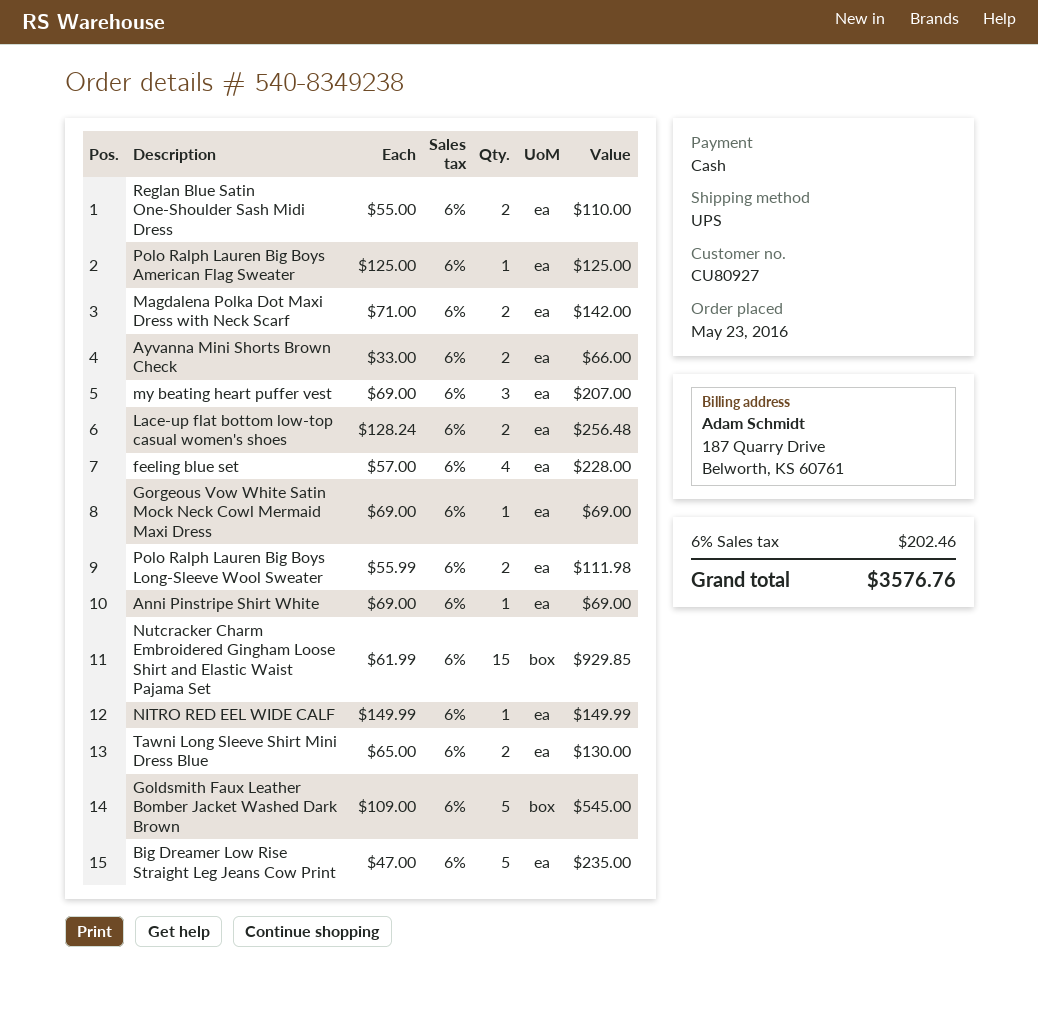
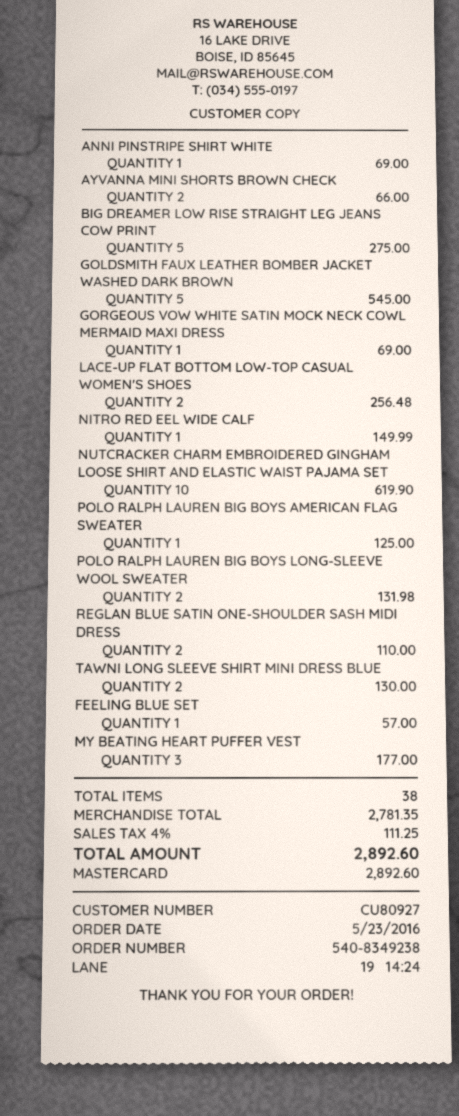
payment method: cash -> Mastercard
Magdalena Polka Dot Maxi Dress with Neck Scarf: 2 for 142.00 -> none
my beating heart puffer vest: 3 for 207.00 -> 3 for 177.00
feeling blue set: 4 for 228.00 -> 1 for 57.00
Polo Ralph Lauren Big Boys Long-Sleeve Wool Sweater: 2 for 111.98 -> 2 for 131.98
Nutcracker Charm Embroidered Gingham Loose Shirt and Elastic Waist Pajama Set: 15 for 929.85 -> 10 for 619.90
Big Dreamer Low Rise Straight Leg Jeans Cow Print: 5 for 235.00 -> 5 for 275.00
tax: 6% = 202.46 -> 4% = 111.25
total: 3576.76 -> 2892.60

